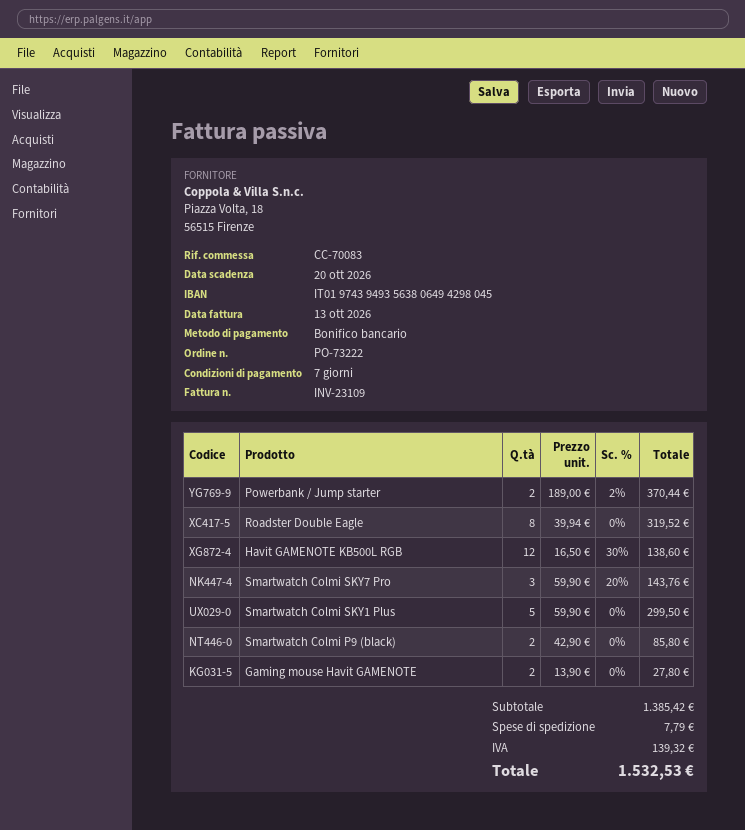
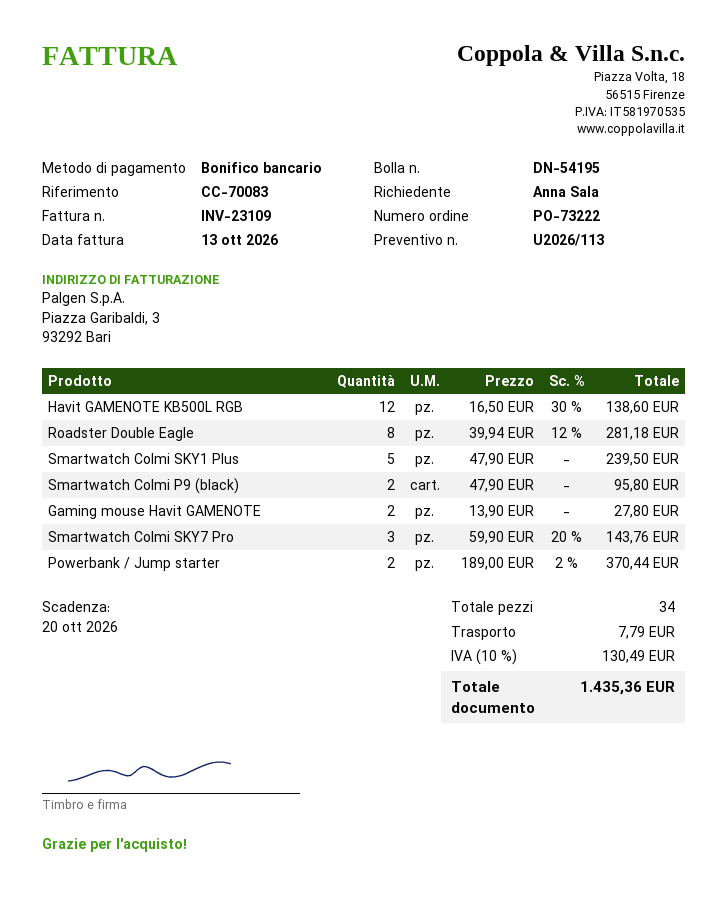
Roadster Double Eagle: 8 x 39.94 = 319.52 -> 8 x 39.94 - 12% = 281.18
Smartwatch Colmi SKY1 Plus: 5 x 59.90 = 299.50 -> 5 x 47.90 = 239.50
Smartwatch Colmi P9 (black): 2 x 42.90 = 85.80 -> 2 x 47.90 = 95.80
tax: 139.32 -> 130.49
total: 1532.53 -> 1435.36

